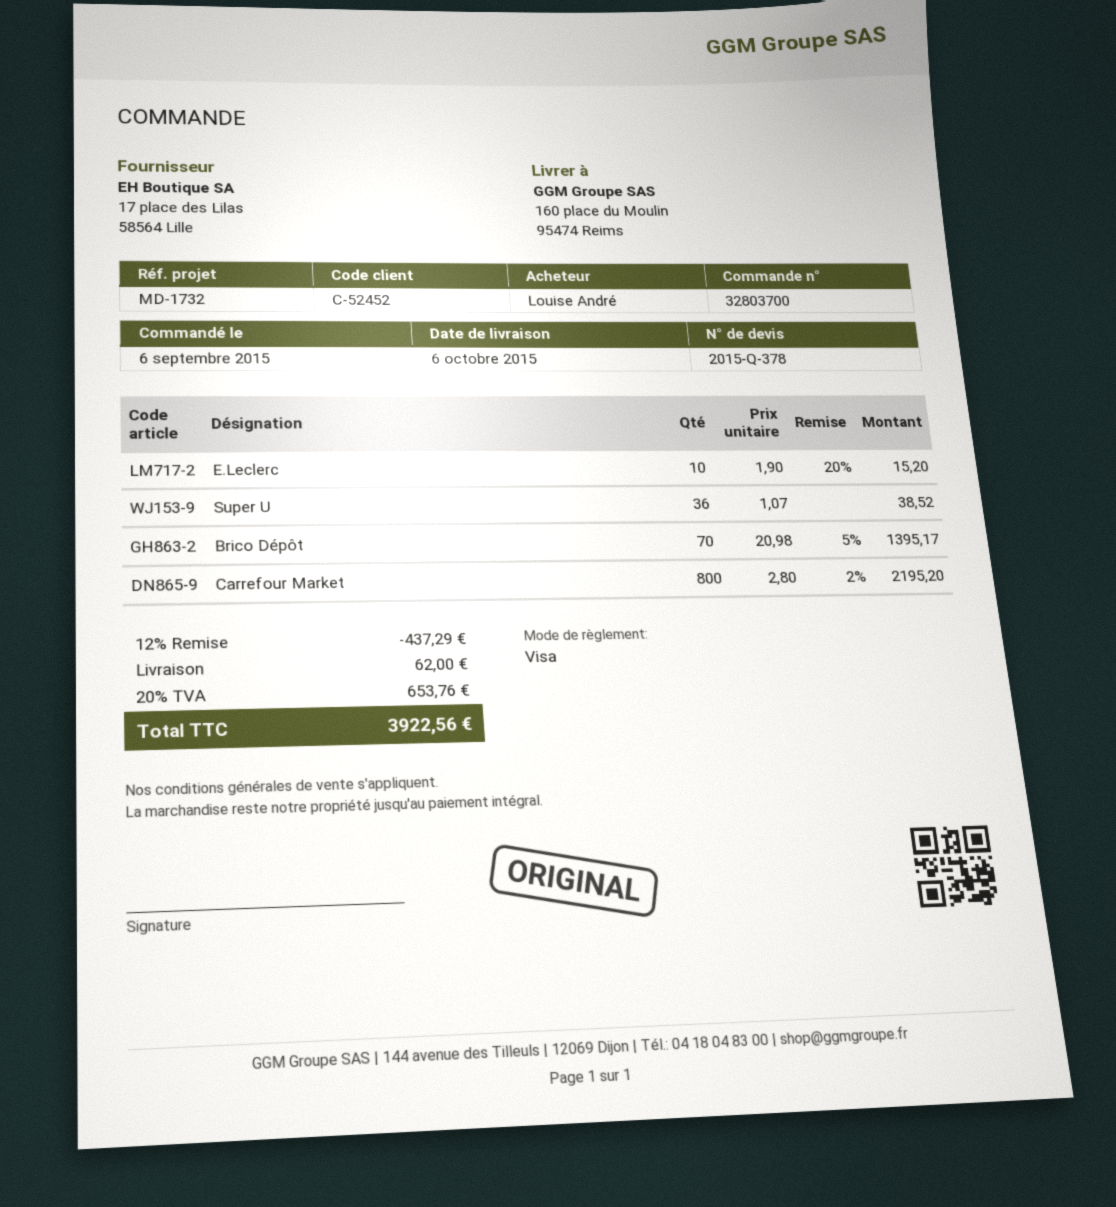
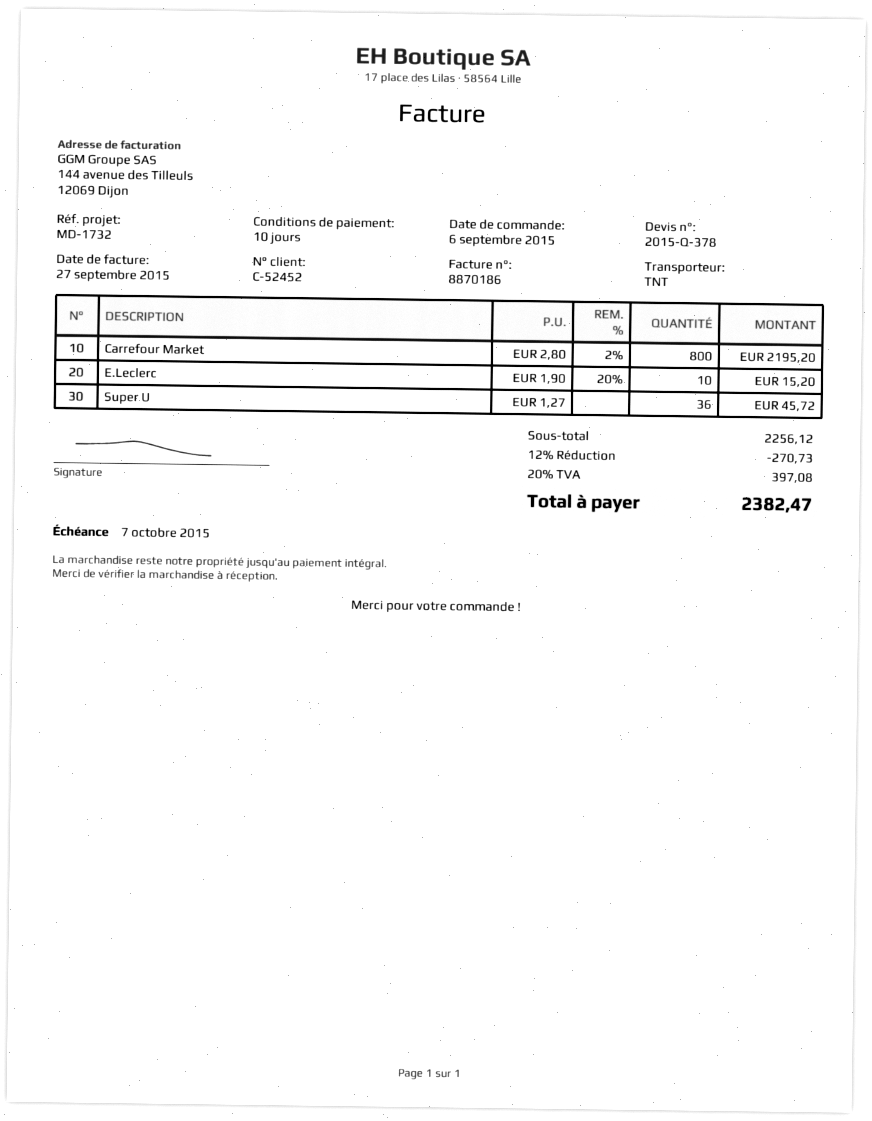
Super U: 36 x 1.07 = 38.52 -> 36 x 1.27 = 45.72
Brico Dépôt: 70 x 20.98 - 5% = 1395.17 -> none
discount: 12% = 437.29 -> 12% = 270.73
shipping: 62.00 -> none
tax: 20% = 653.76 -> 20% = 397.08
total: 3922.56 -> 2382.47

